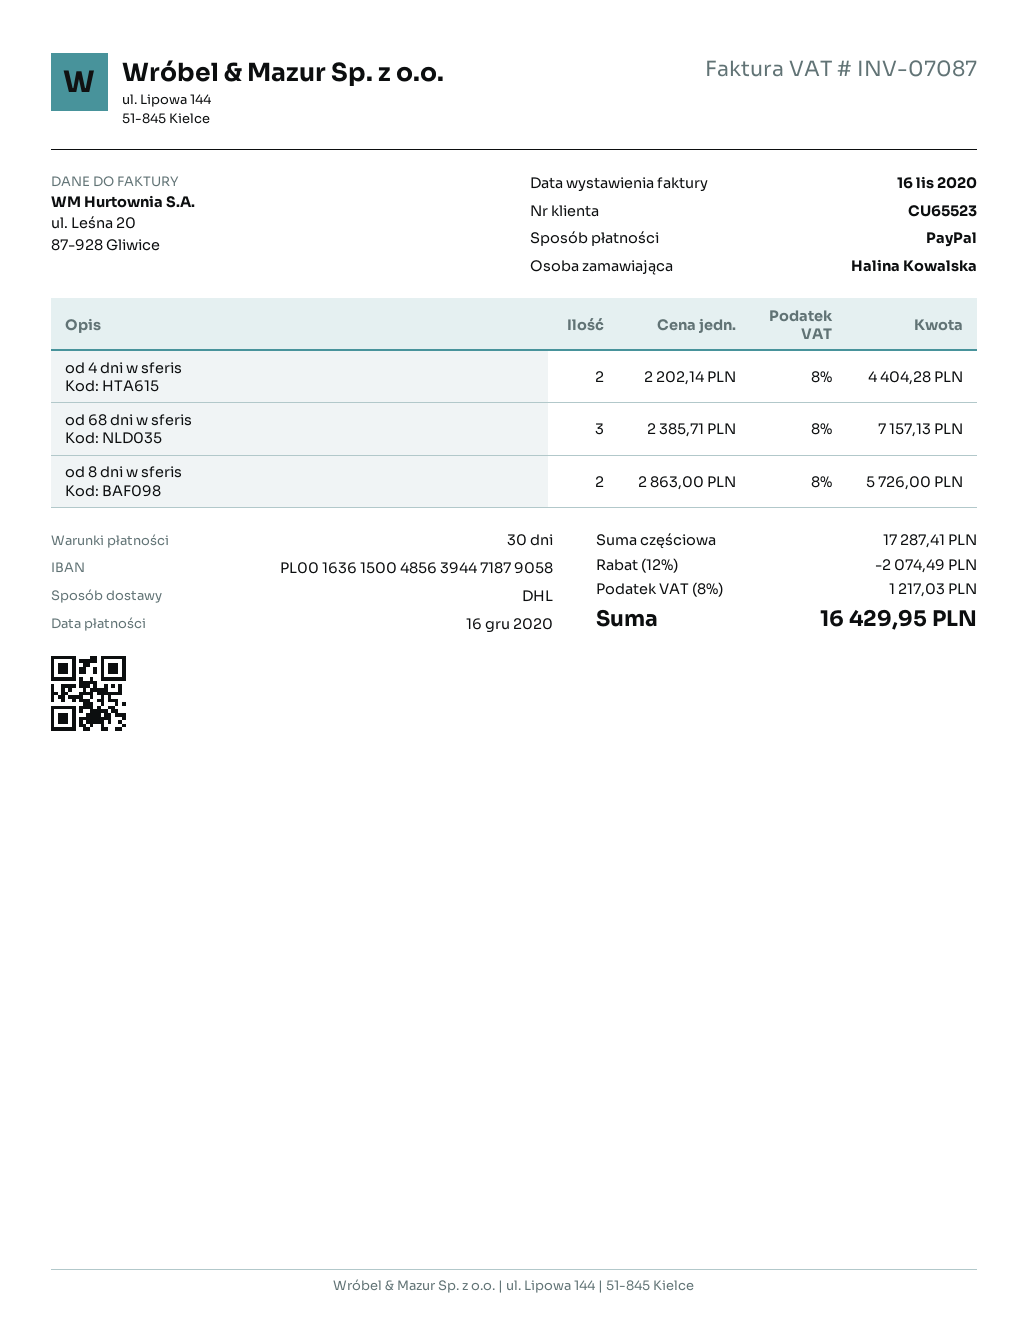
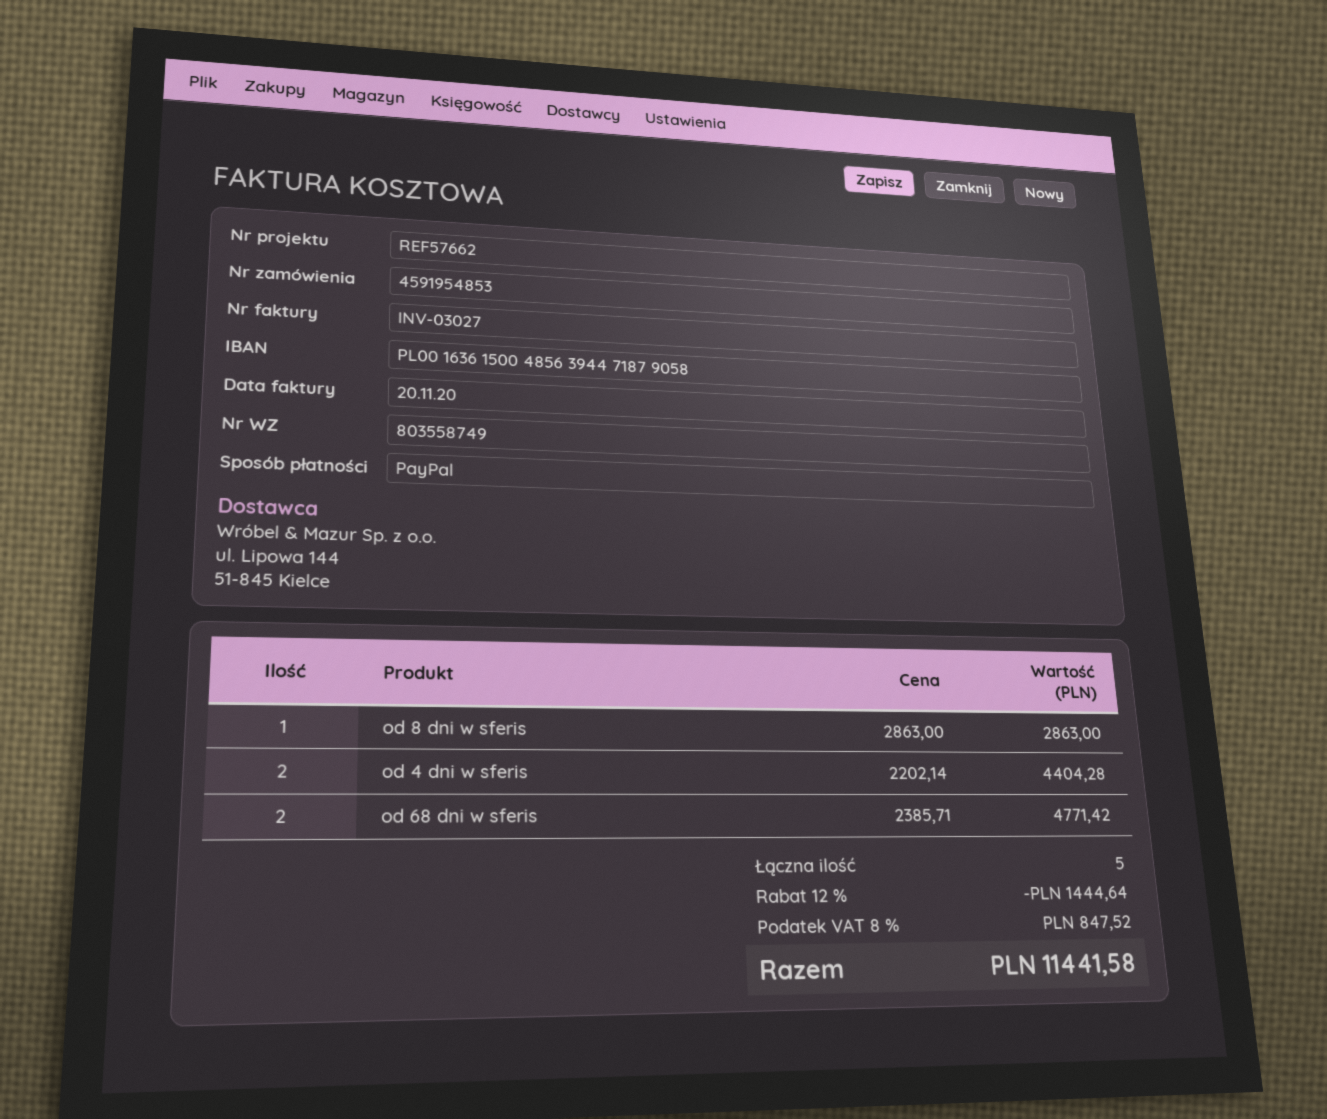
invoice number: INV-07087 -> INV-03027
invoice date: 2020-11-16 -> 2020-11-20
od 68 dni w sferis: 3 x 2385.71 = 7157.13 -> 2 x 2385.71 = 4771.42
od 8 dni w sferis: 2 x 2863.00 = 5726.00 -> 1 x 2863.00 = 2863.00
discount: 12% = 2074.49 -> 12% = 1444.64
tax: 8% = 1217.03 -> 8% = 847.52
total: 16429.95 -> 11441.58

